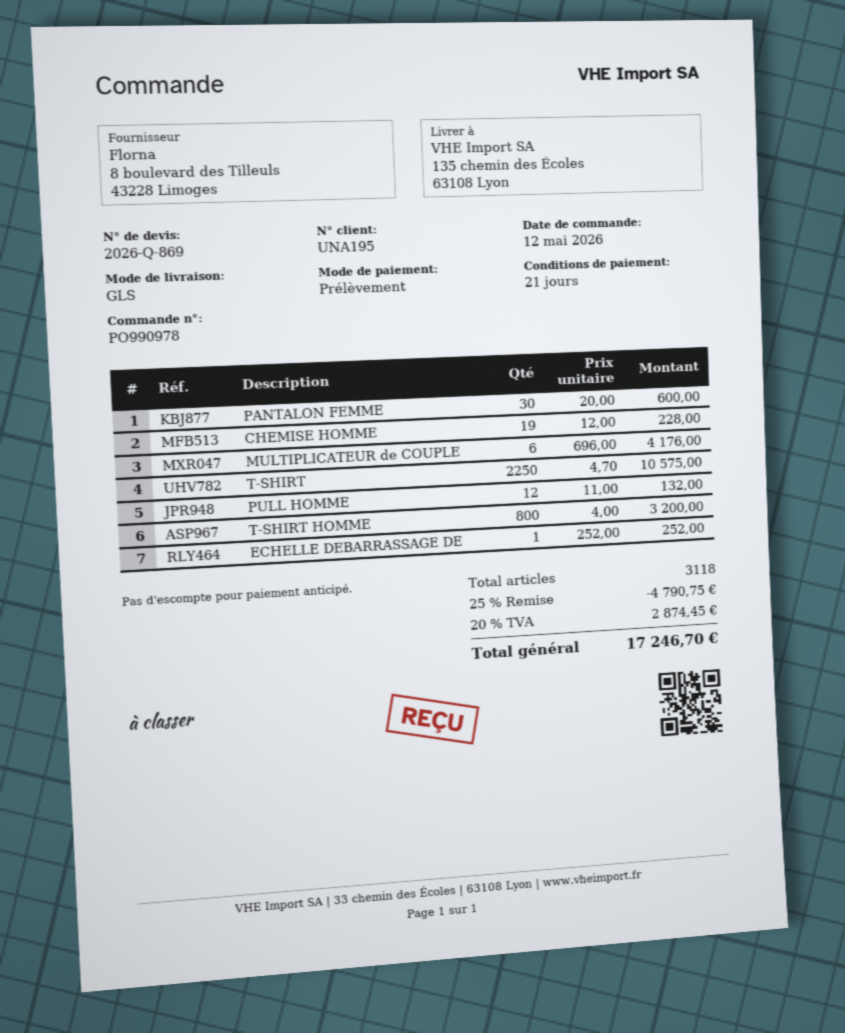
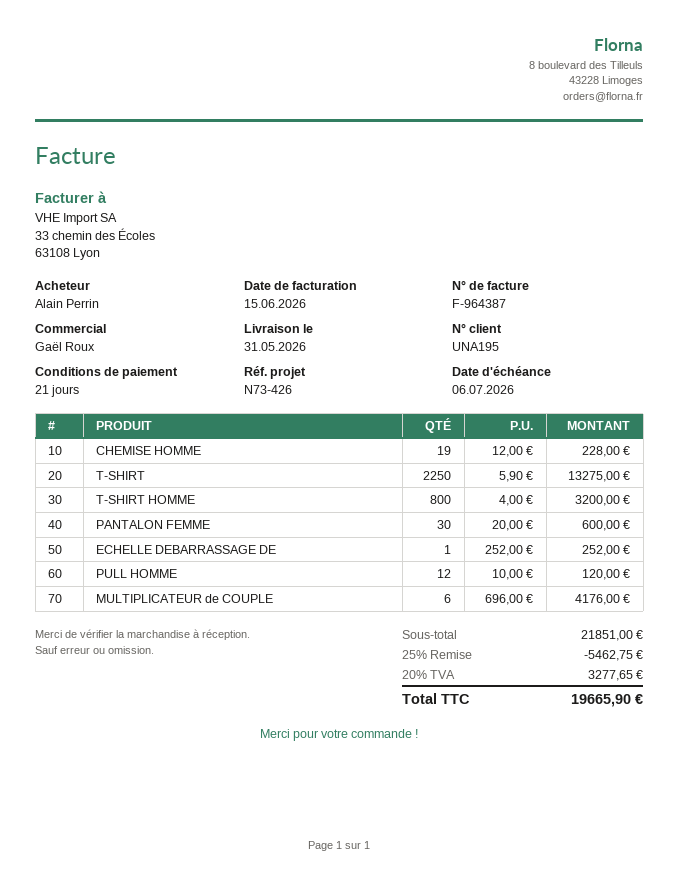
T-SHIRT: 2250 x 4.70 = 10575.00 -> 2250 x 5.90 = 13275.00
PULL HOMME: 12 x 11.00 = 132.00 -> 12 x 10.00 = 120.00
discount: 25% = 4790.75 -> 25% = 5462.75
tax: 20% = 2874.45 -> 20% = 3277.65
total: 17246.70 -> 19665.90

